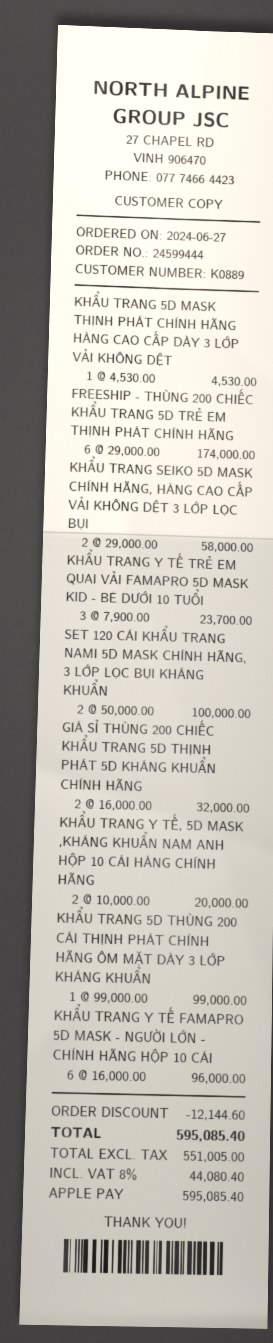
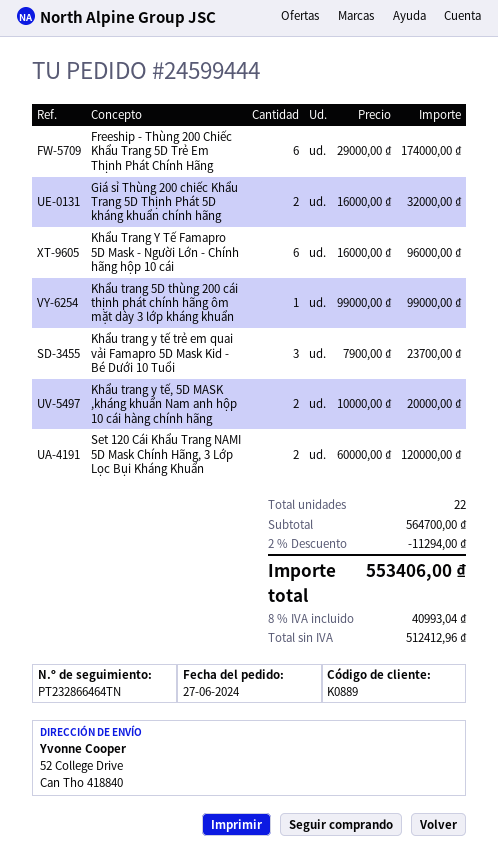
KHẨU TRANG 5D MASK THỊNH PHÁT CHÍNH HÃNG HÀNG CAO CẤP DÀY 3 LỚP VẢI KHÔNG DỆT: 1 x 4530.00 = 4530.00 -> none
KHẨU TRANG SEIKO 5D MASK CHÍNH HÃNG, HÀNG CAO CẤP VẢI KHÔNG DỆT 3 LỚP LỌC BỤI: 2 x 29000.00 = 58000.00 -> none
SET 120 CÁI KHẨU TRANG NAMI 5D MASK CHÍNH HÃNG, 3 LỚP LỌC BỤI KHÁNG KHUẨN: 2 x 50000.00 = 100000.00 -> 2 x 60000.00 = 120000.00
discount: 12144.60 -> 11294.00
net: 551005.00 -> 512412.96
tax: 8% = 44080.40 -> 8% = 40993.04
total: 595085.40 -> 553406.00

